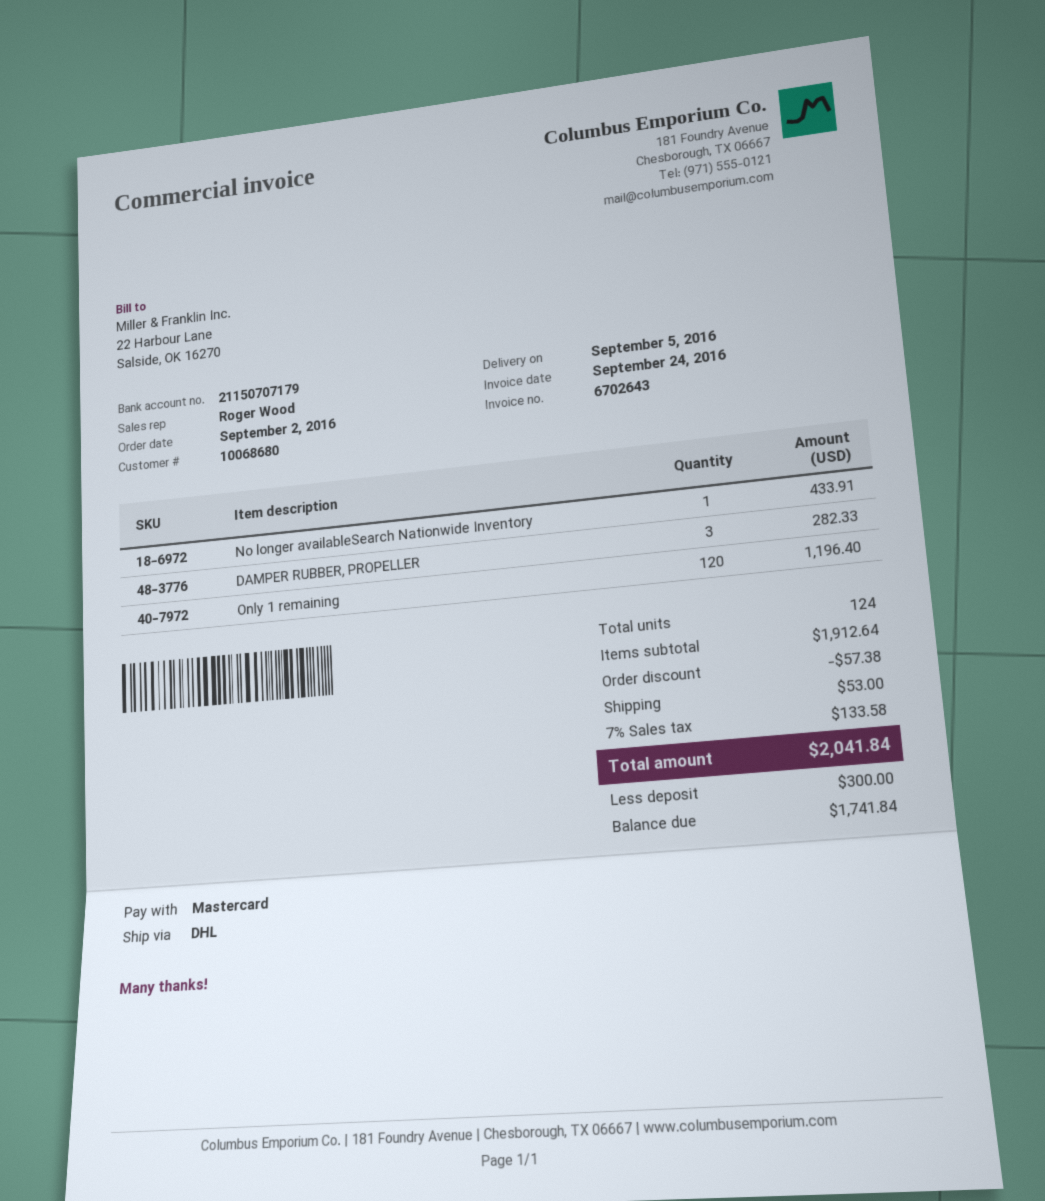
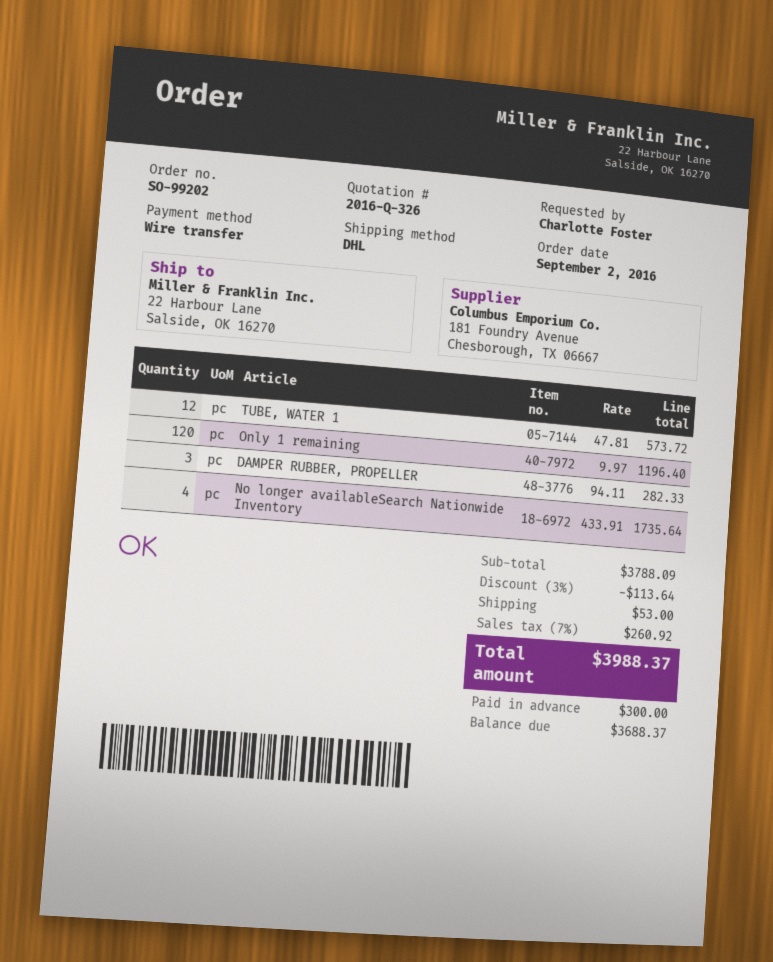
payment method: Mastercard -> bank transfer
No longer availableSearch Nationwide Inventory: 1 for 433.91 -> 4 for 1735.64
TUBE, WATER 1: none -> 12 for 573.72
subtotal: 1912.64 -> 3788.09
discount: 57.38 -> 113.64
tax: 7% = 133.58 -> 7% = 260.92
total: 2041.84 -> 3988.37
balance: 1741.84 -> 3688.37

